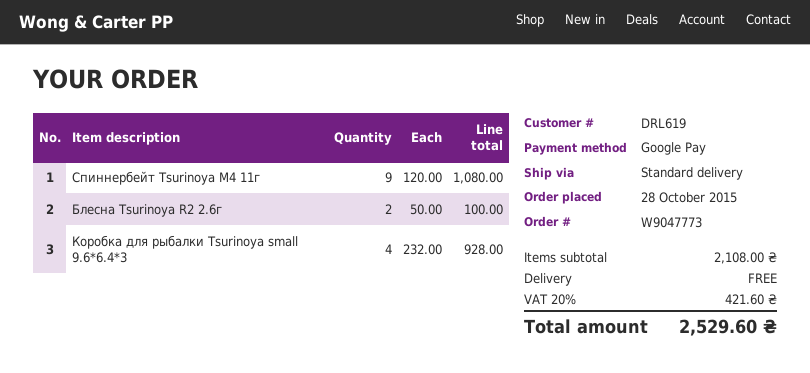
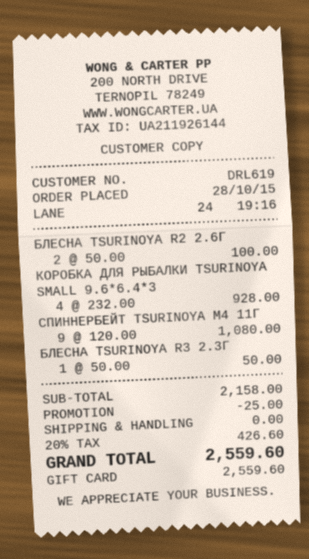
payment method: Google Pay -> gift card
БЛЕСНА TSURINOYA R3 2.3Г: none -> 1 x 50.00 = 50.00
subtotal: 2108.00 -> 2158.00
discount: none -> 25.00
tax: 20% = 421.60 -> 20% = 426.60
total: 2529.60 -> 2559.60

